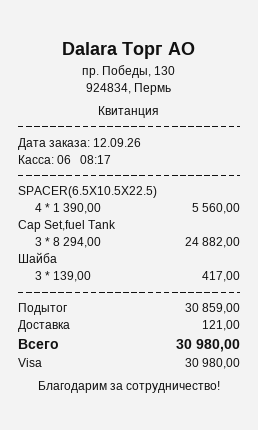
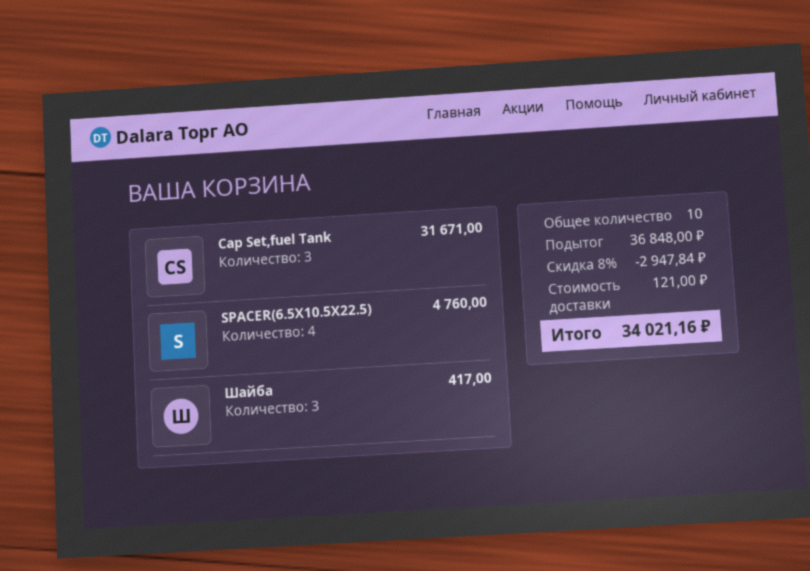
SPACER(6.5X10.5X22.5): 4 for 5560.00 -> 4 for 4760.00
Cap Set,fuel Tank: 3 for 24882.00 -> 3 for 31671.00
subtotal: 30859.00 -> 36848.00
discount: none -> 8% = 2947.84
total: 30980.00 -> 34021.16

